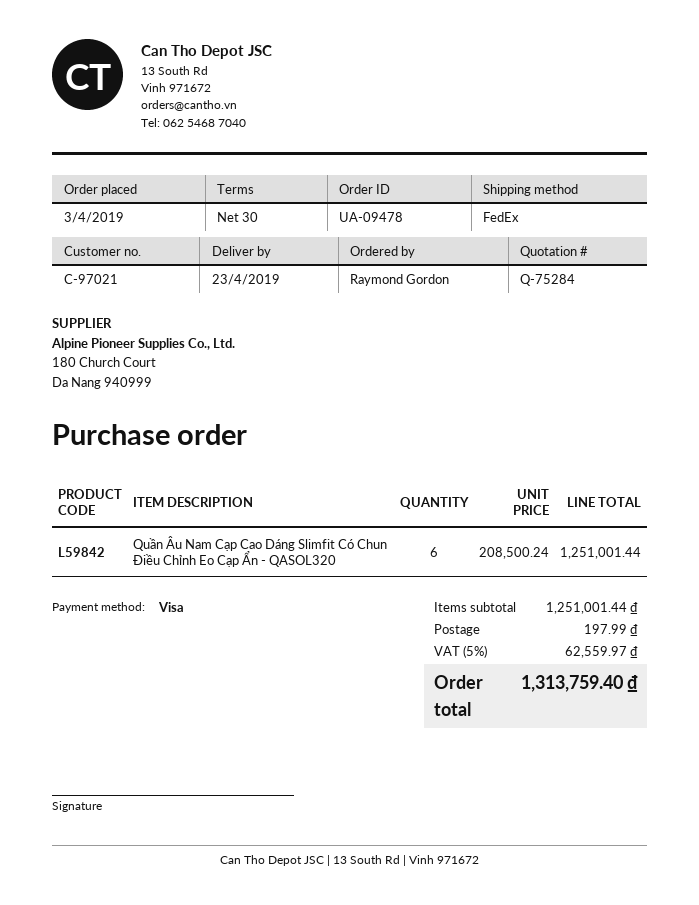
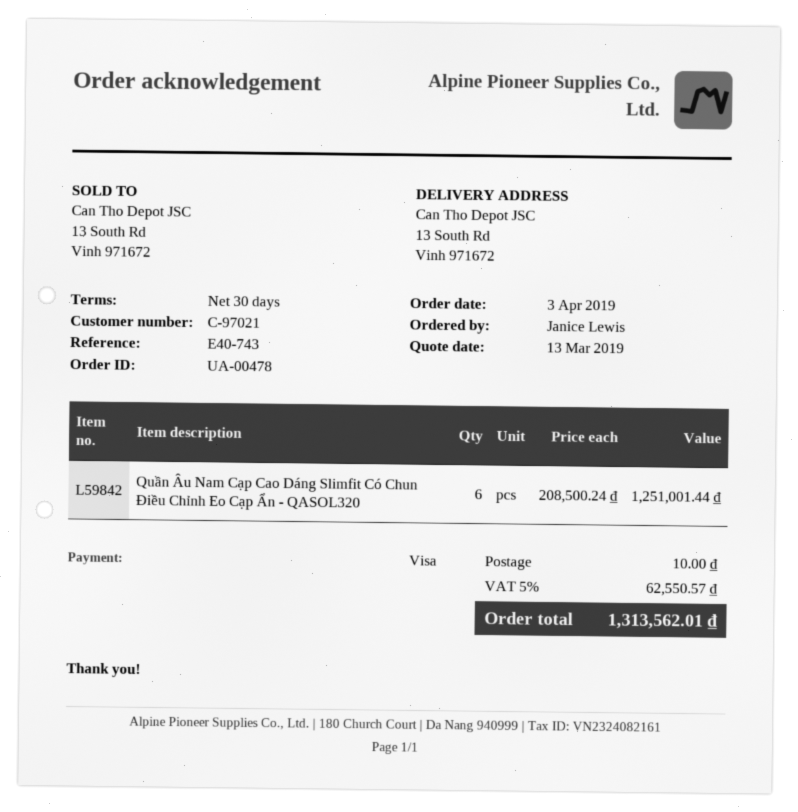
order number: UA-09478 -> UA-00478
ordered by: Raymond Gordon -> Janice Lewis
shipping: 197.99 -> 10.00
tax: 5% = 62559.97 -> 5% = 62550.57
total: 1313759.40 -> 1313562.01

